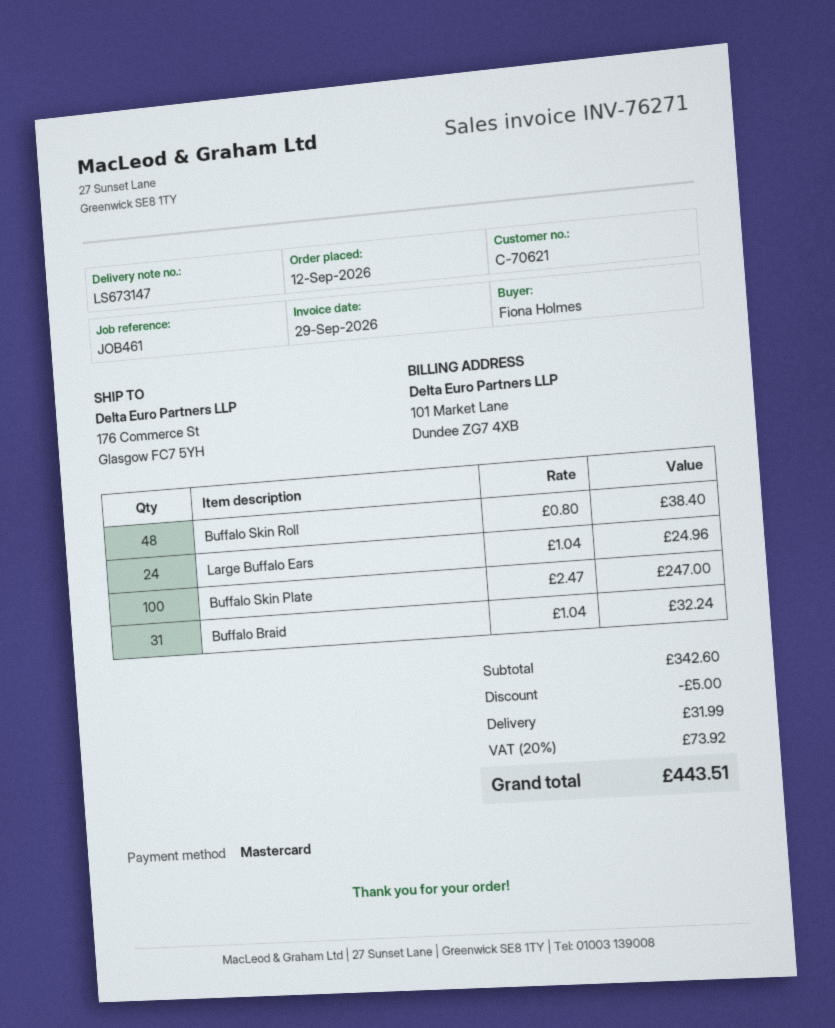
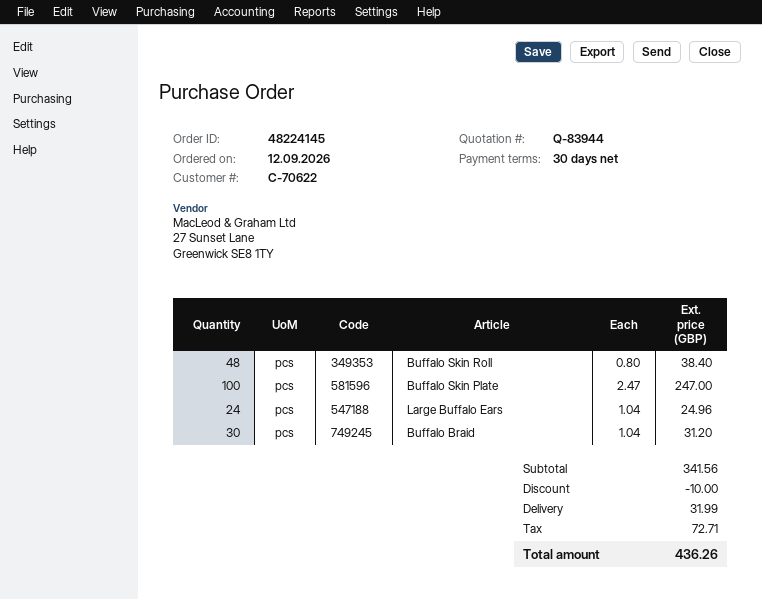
customer number: C-70621 -> C-70622
Buffalo Braid: 31 x 1.04 = 32.24 -> 30 x 1.04 = 31.20
subtotal: 342.60 -> 341.56
discount: 5.00 -> 10.00
tax: 73.92 -> 72.71
total: 443.51 -> 436.26

